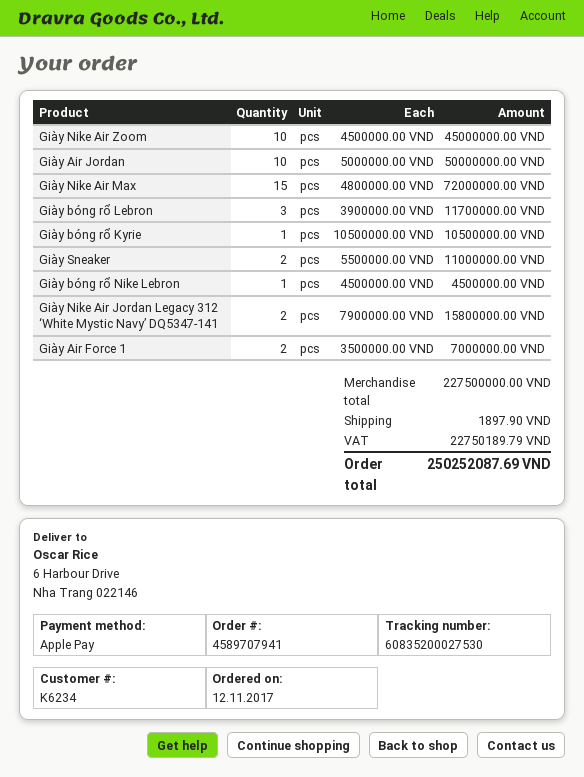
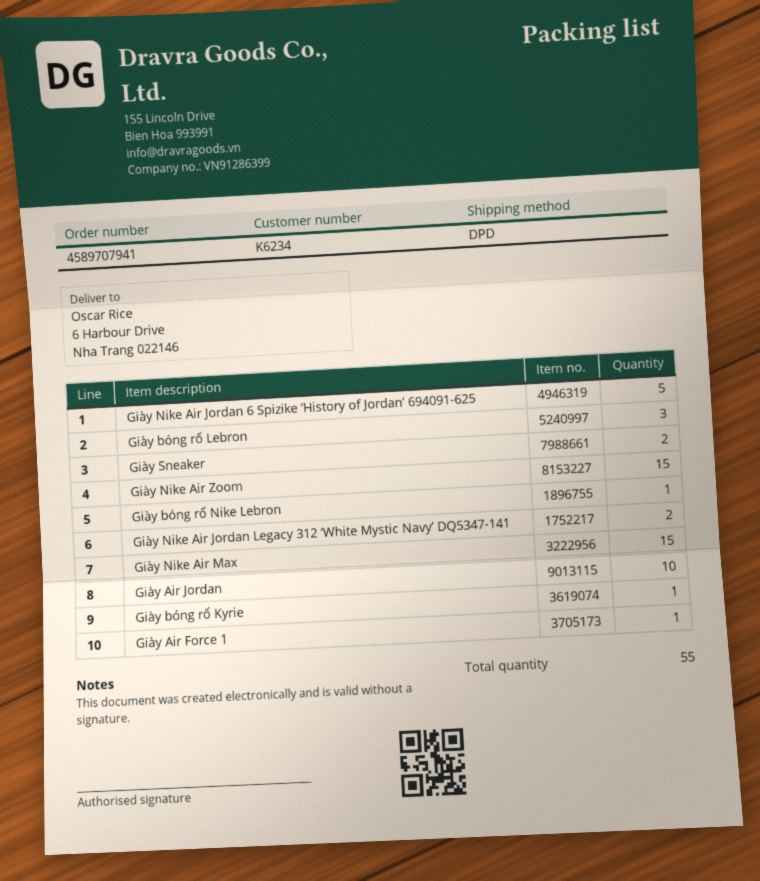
Giày Nike Air Zoom: 10 -> 15
Giày Air Force 1: 2 -> 1
Giày Nike Air Jordan 6 Spizike ‘History of Jordan’ 694091-625: none -> 5

